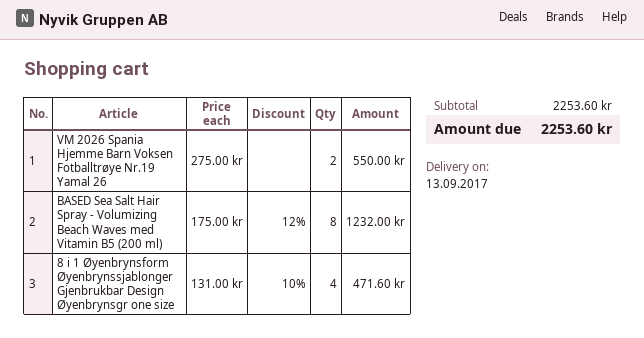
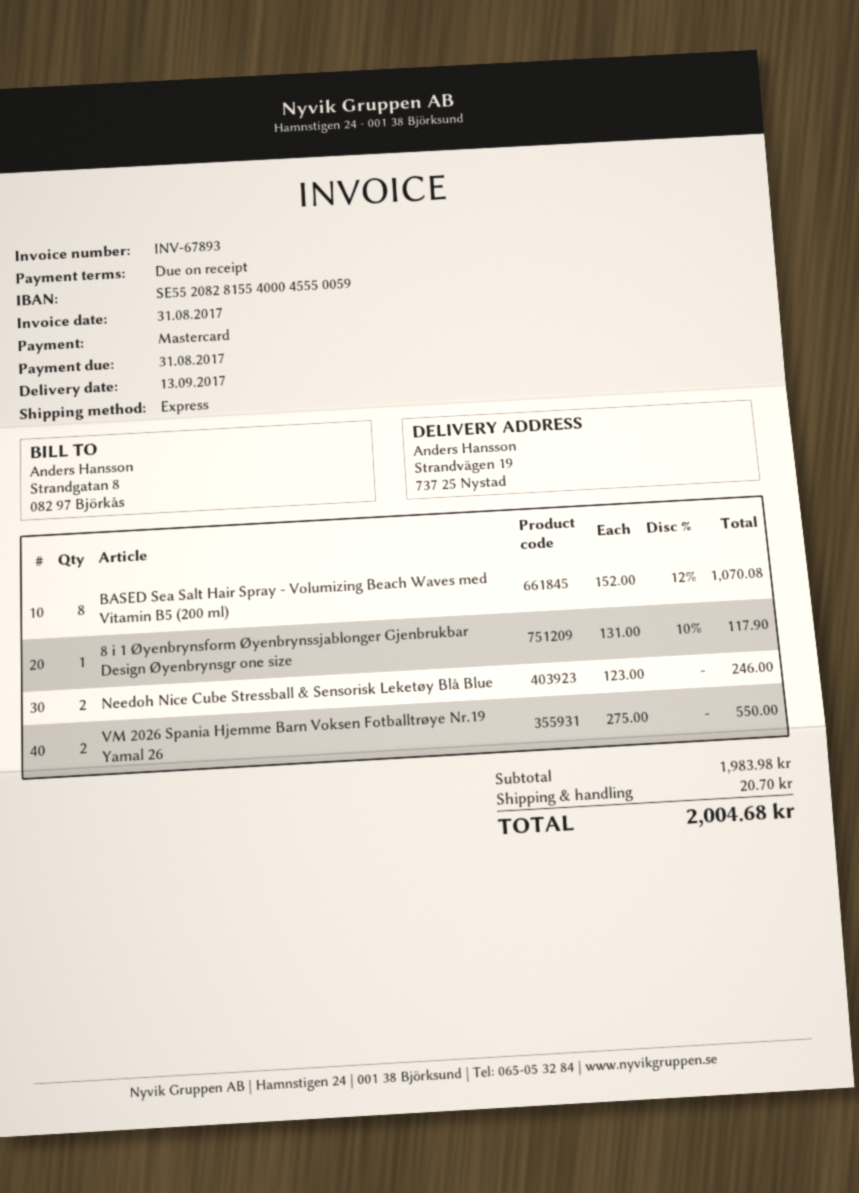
BASED Sea Salt Hair Spray - Volumizing Beach Waves med Vitamin B5 (200 ml): 8 x 175.00 - 12% = 1232.00 -> 8 x 152.00 - 12% = 1070.08
8 i 1 Øyenbrynsform Øyenbrynssjablonger Gjenbrukbar Design Øyenbrynsgr one size: 4 x 131.00 - 10% = 471.60 -> 1 x 131.00 - 10% = 117.90
Needoh Nice Cube Stressball & Sensorisk Leketøy Blå Blue: none -> 2 x 123.00 = 246.00
subtotal: 2253.60 -> 1983.98
shipping: none -> 20.70
total: 2253.60 -> 2004.68

